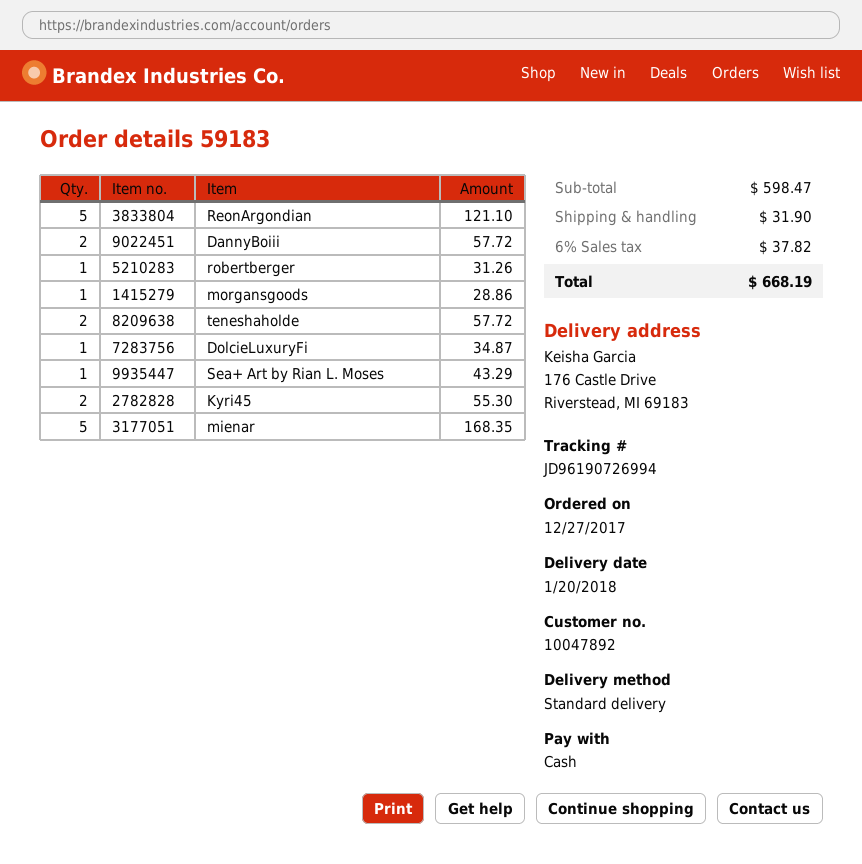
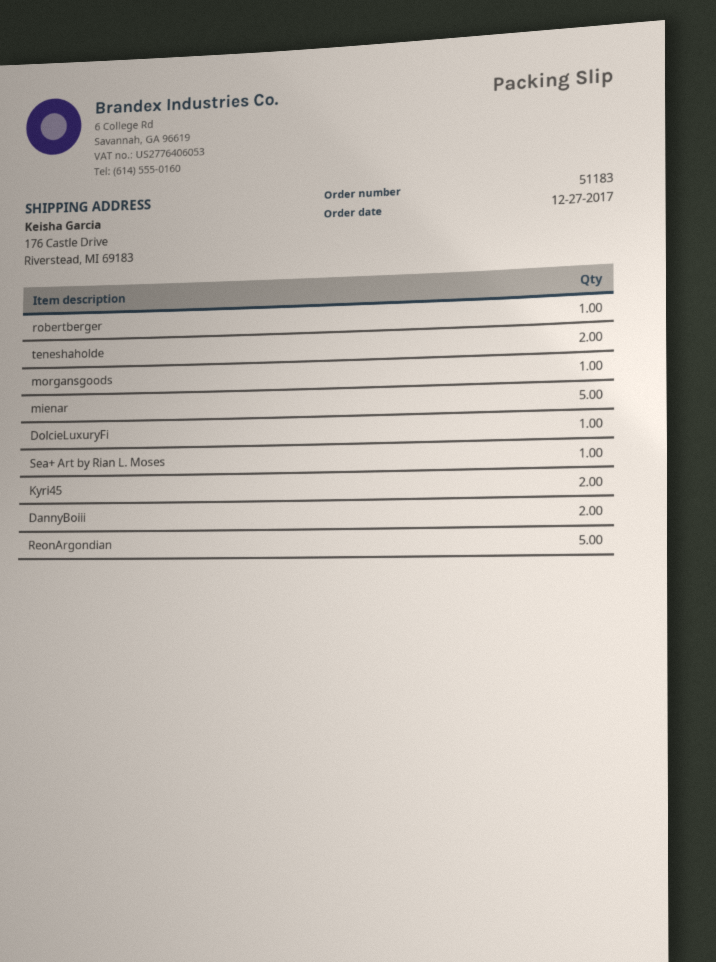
order number: 59183 -> 51183

